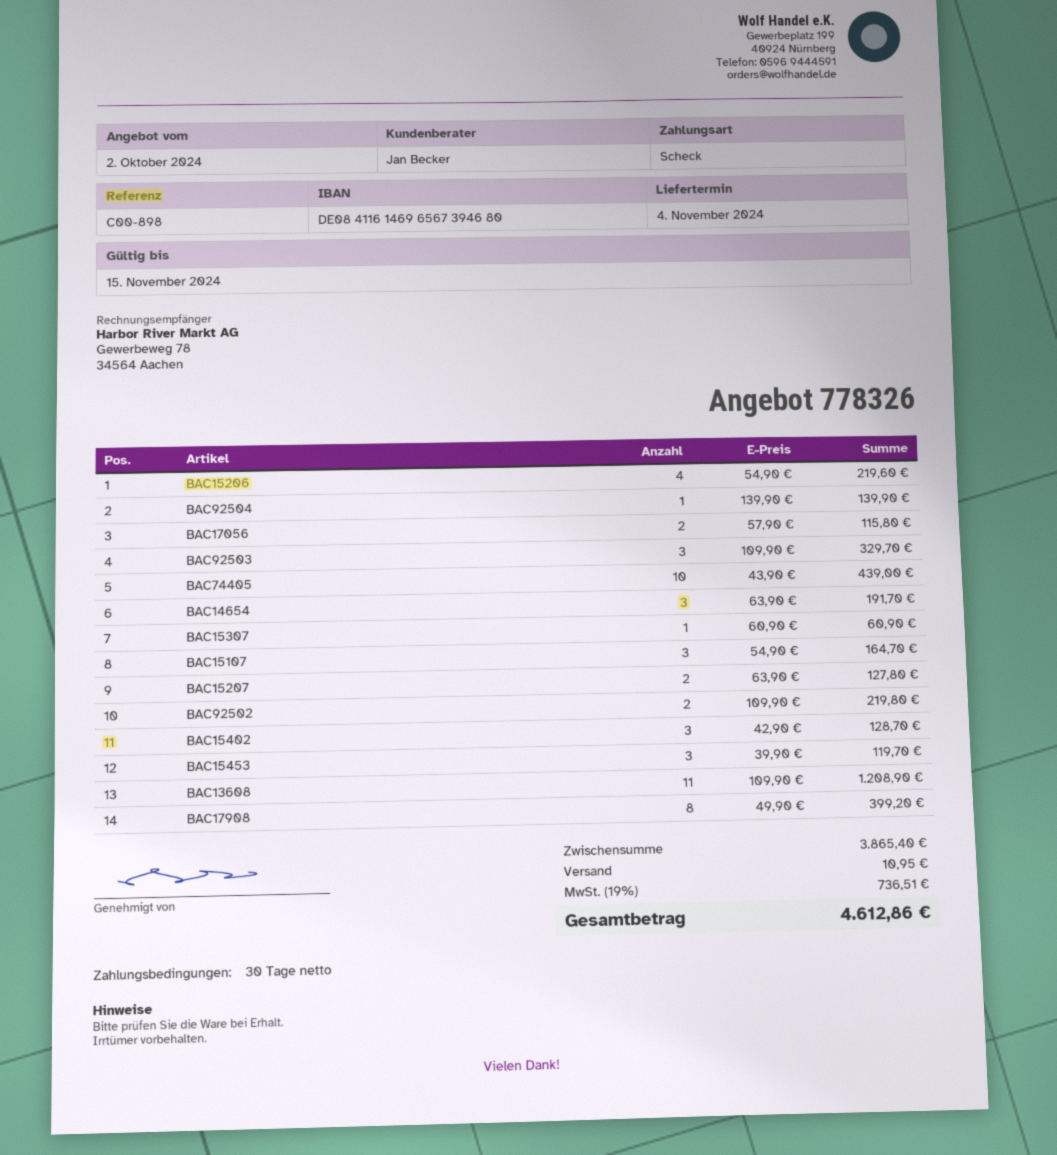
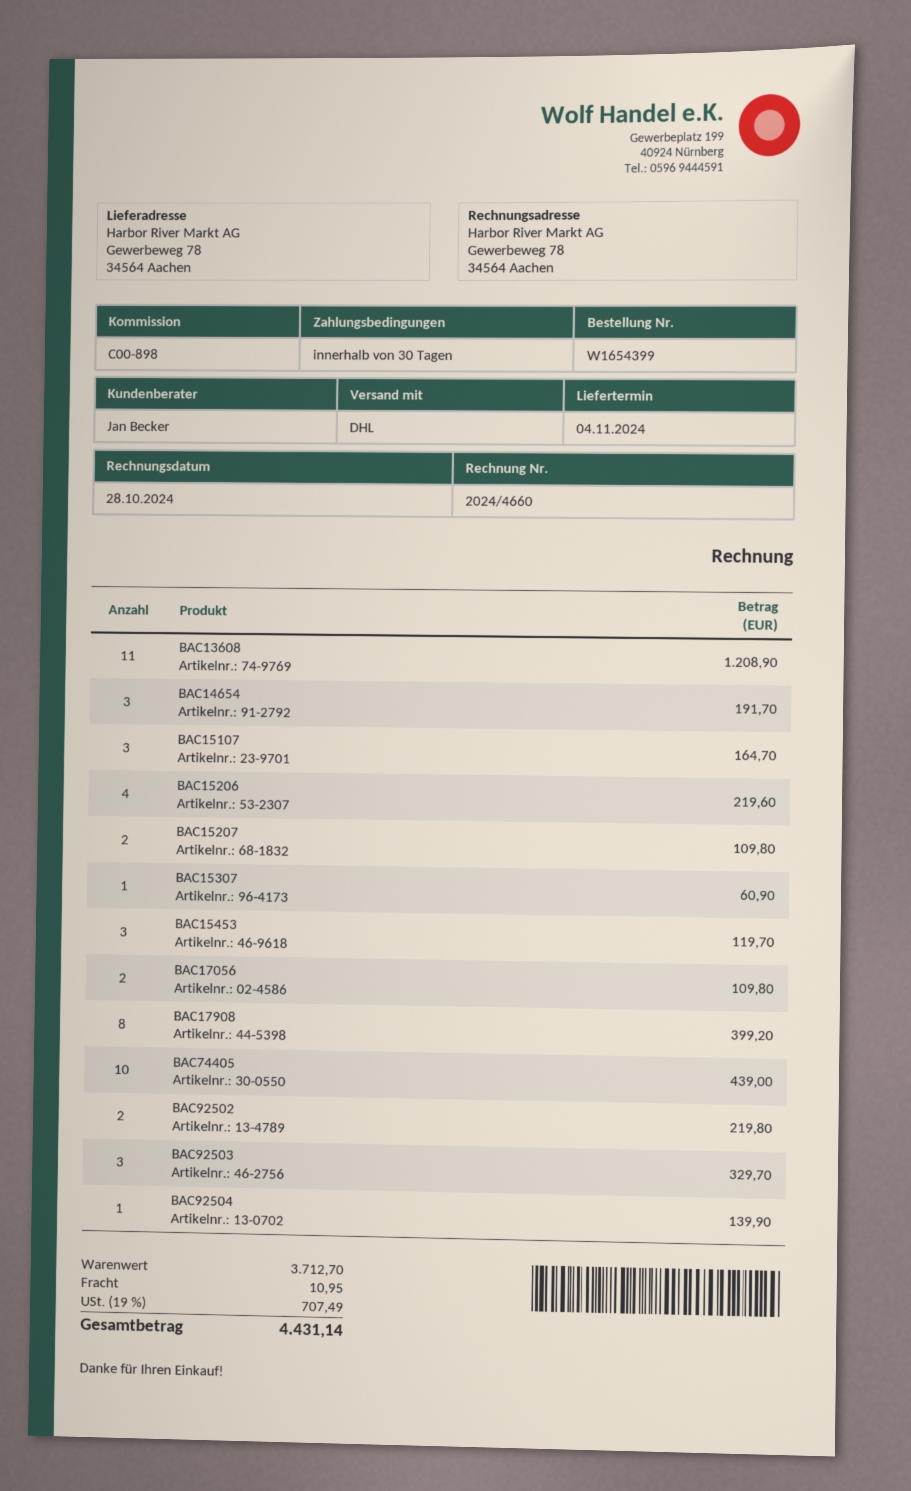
BAC17056: 2 for 115.80 -> 2 for 109.80
BAC15207: 2 for 127.80 -> 2 for 109.80
BAC15402: 3 for 128.70 -> none
subtotal: 3865.40 -> 3712.70
tax: 19% = 736.51 -> 19% = 707.49
total: 4612.86 -> 4431.14

